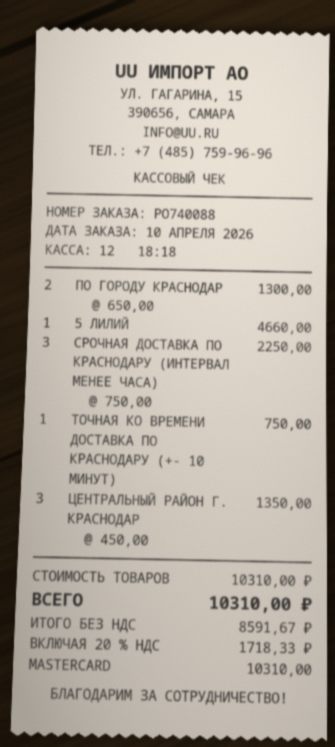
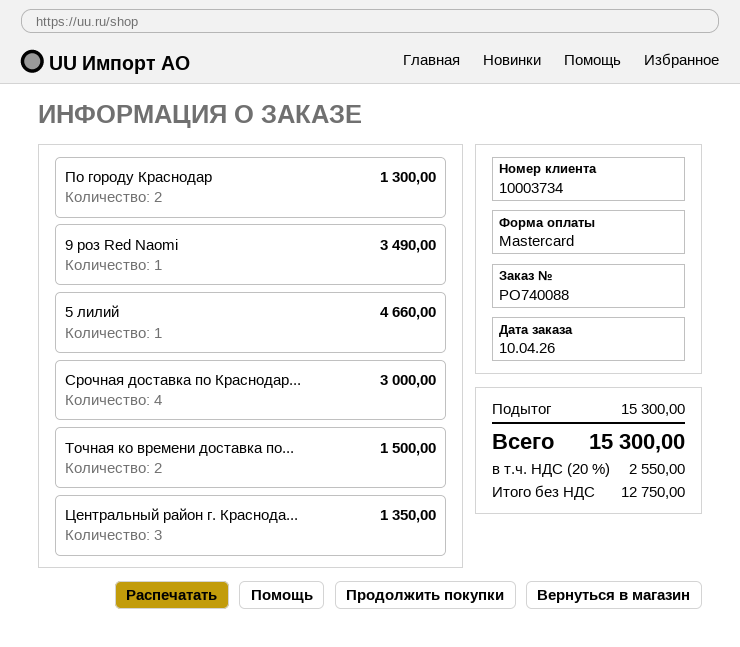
СРОЧНАЯ ДОСТАВКА ПО КРАСНОДАРУ (ИНТЕРВАЛ МЕНЕЕ ЧАСА): 3 for 2250.00 -> 4 for 3000.00
ТОЧНАЯ КО ВРЕМЕНИ ДОСТАВКА ПО КРАСНОДАРУ (+- 10 МИНУТ): 1 for 750.00 -> 2 for 1500.00
9 роз Red Naomi: none -> 1 for 3490.00
subtotal: 10310.00 -> 15300.00
net: 8591.67 -> 12750.00
tax: 20% = 1718.33 -> 20% = 2550.00
total: 10310.00 -> 15300.00

